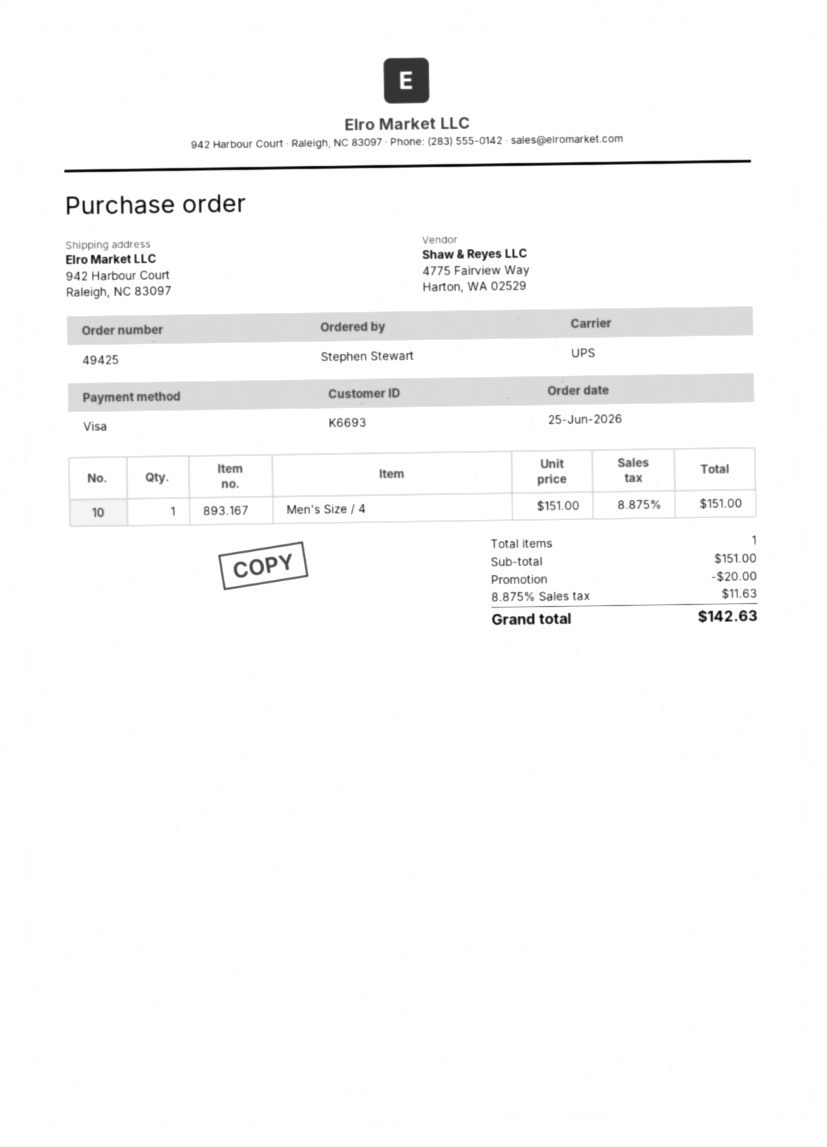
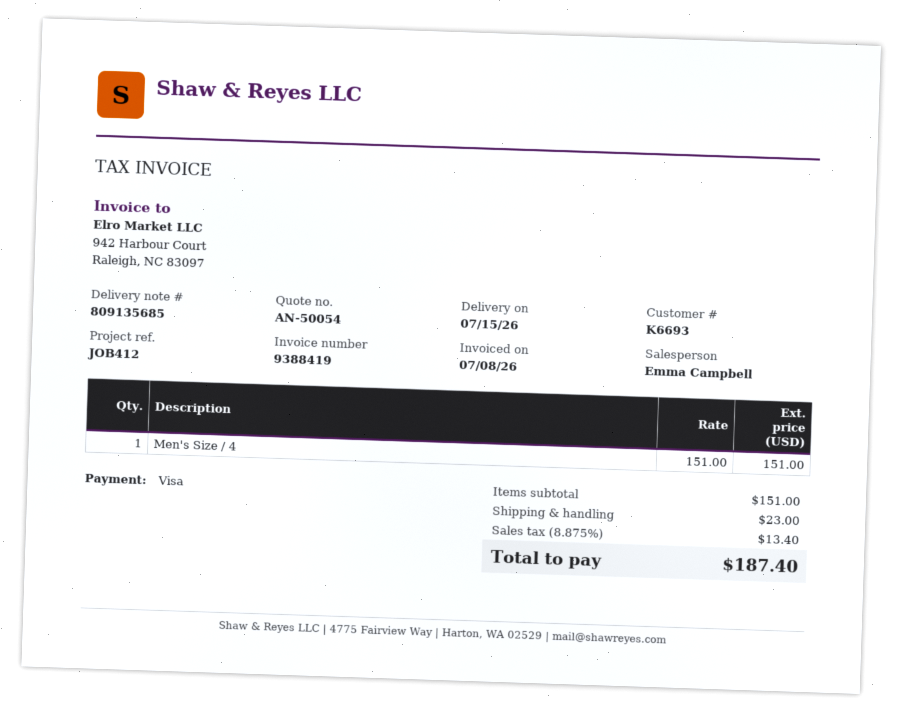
discount: 20.00 -> none
shipping: none -> 23.00
tax: 8.875% = 11.63 -> 8.875% = 13.40
total: 142.63 -> 187.40

